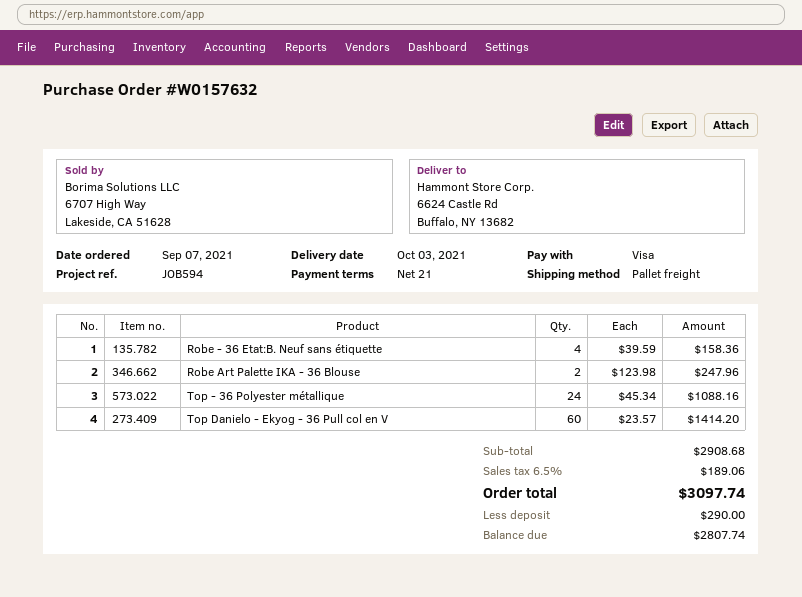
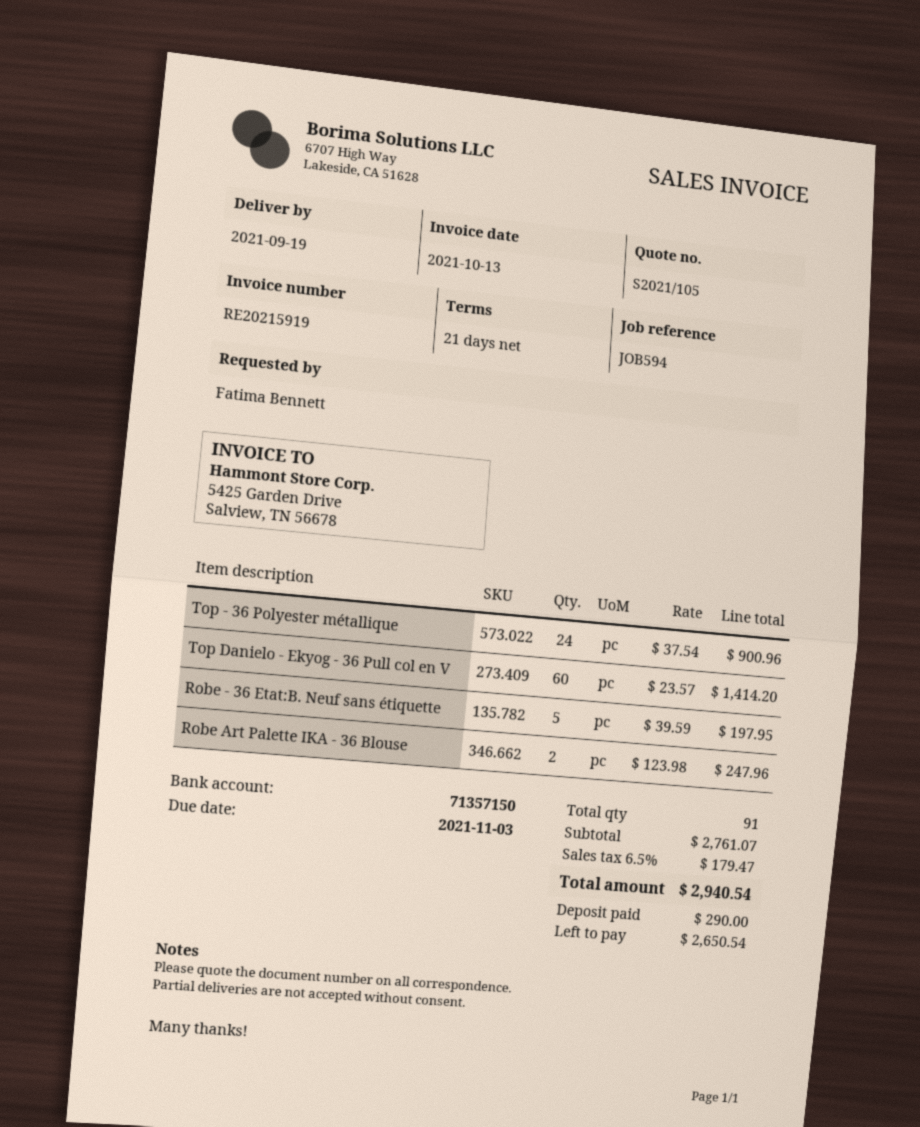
delivery date: 2021-10-03 -> 2021-09-19
Robe - 36 Etat:B. Neuf sans étiquette: 4 x 39.59 = 158.36 -> 5 x 39.59 = 197.95
Top - 36 Polyester métallique: 24 x 45.34 = 1088.16 -> 24 x 37.54 = 900.96
subtotal: 2908.68 -> 2761.07
tax: 6.5% = 189.06 -> 6.5% = 179.47
total: 3097.74 -> 2940.54
balance: 2807.74 -> 2650.54

